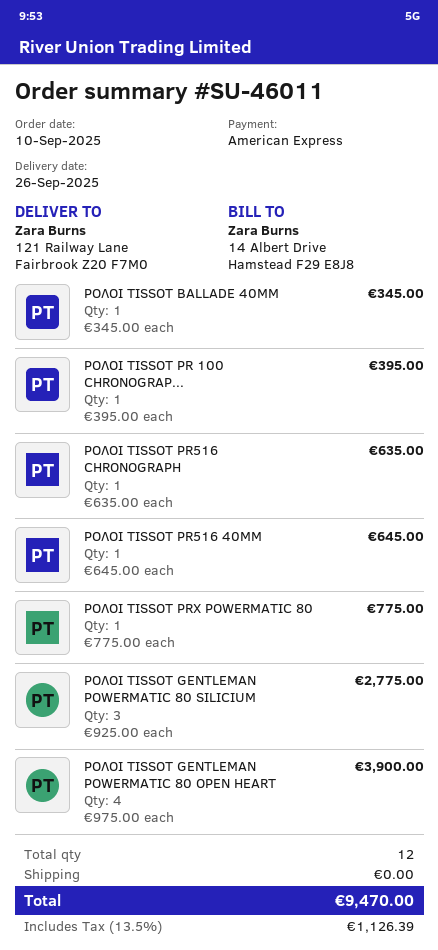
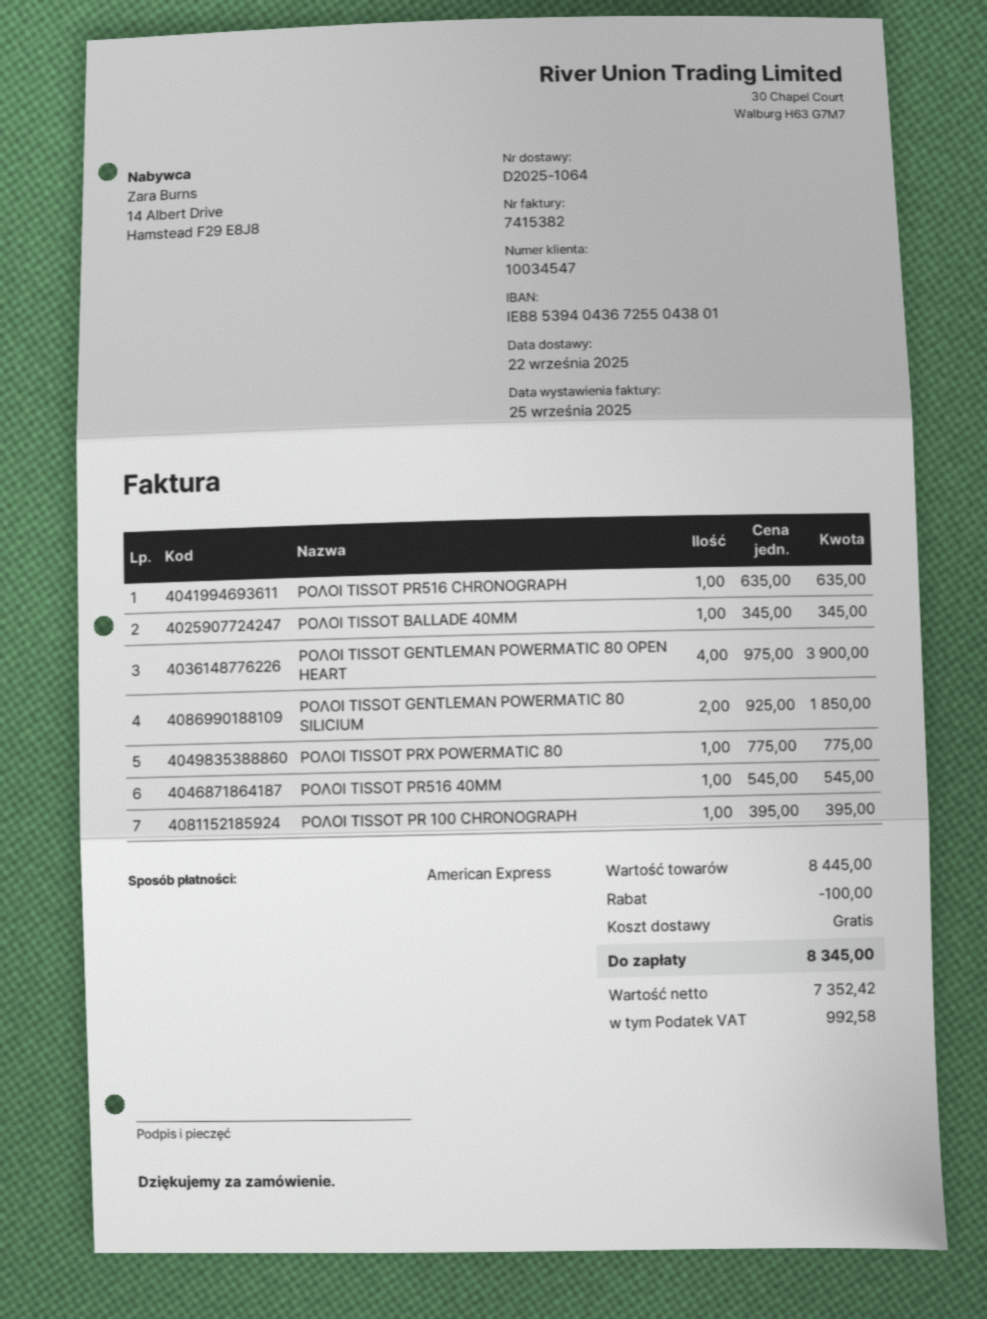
delivery date: 2025-09-26 -> 2025-09-22
ΡΟΛΟΙ TISSOT PR516 40MM: 1 x 645.00 = 645.00 -> 1 x 545.00 = 545.00
ΡΟΛΟΙ TISSOT GENTLEMAN POWERMATIC 80 SILICIUM: 3 x 925.00 = 2775.00 -> 2 x 925.00 = 1850.00
discount: none -> 100.00
tax: 1126.39 -> 992.58
total: 9470.00 -> 8345.00

